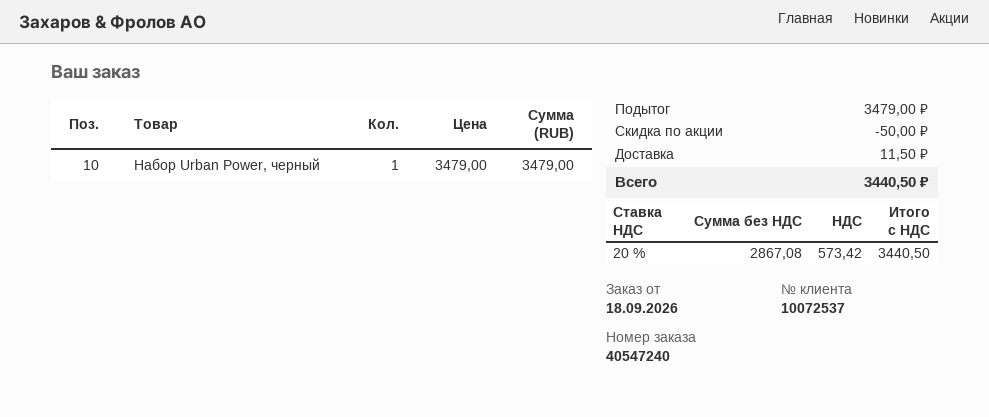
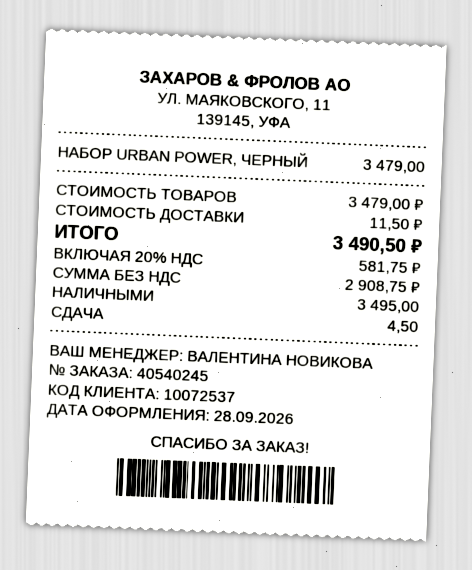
order number: 40547240 -> 40540245
order date: 2026-09-18 -> 2026-09-28
discount: 50.00 -> none
net: 2867.08 -> 2908.75
tax: 20% = 573.42 -> 20% = 581.75
total: 3440.50 -> 3490.50

